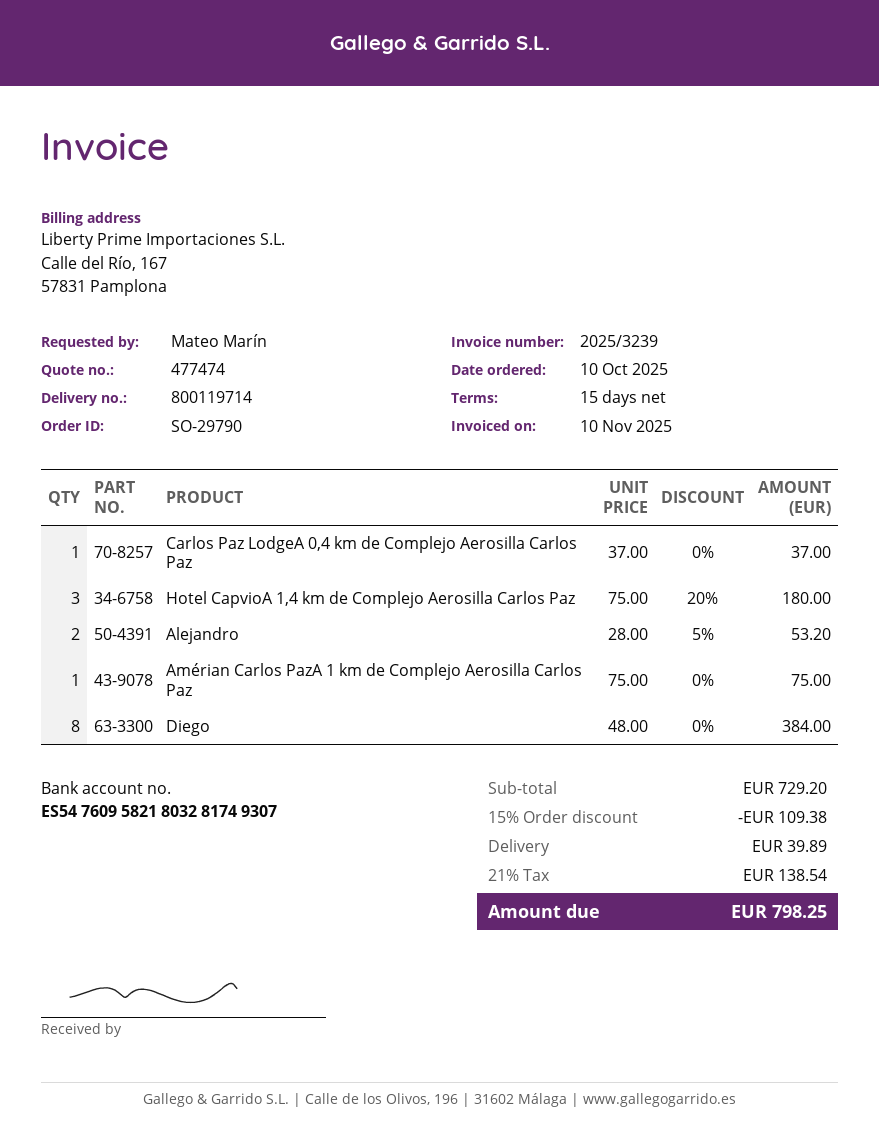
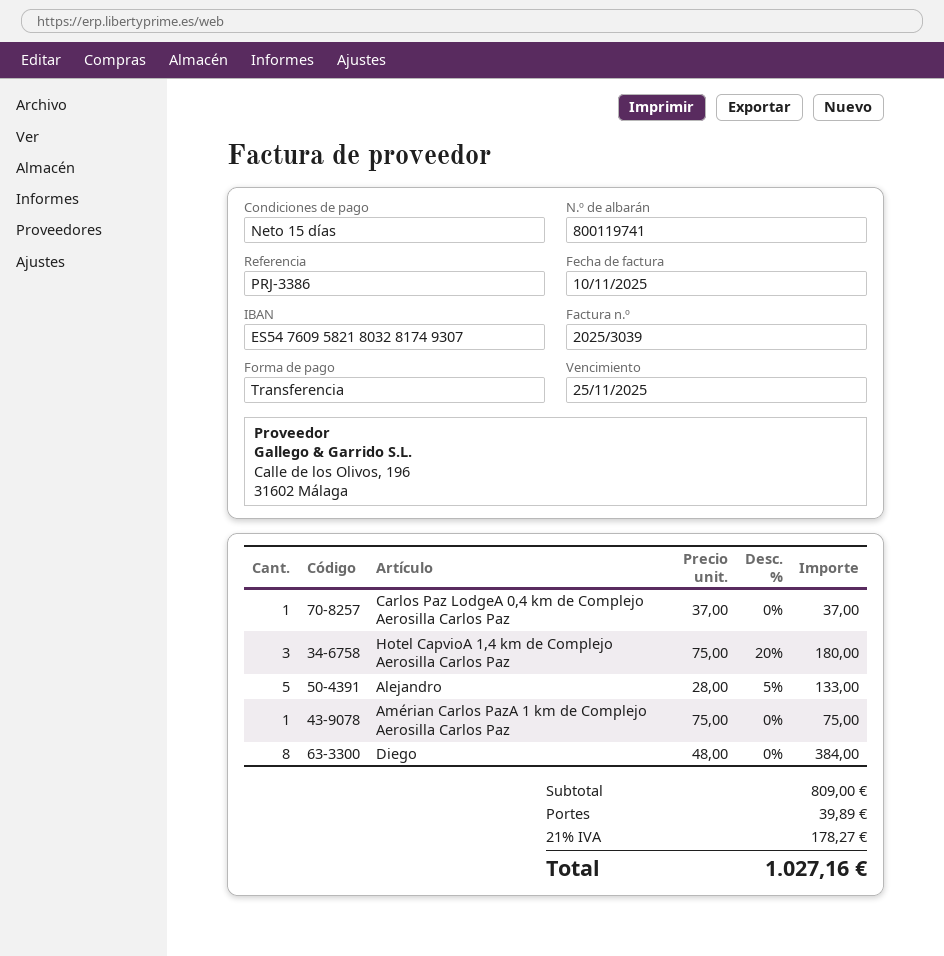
delivery note number: 800119714 -> 800119741
invoice number: 2025/3239 -> 2025/3039
Alejandro: 2 x 28.00 - 5% = 53.20 -> 5 x 28.00 - 5% = 133.00
subtotal: 729.20 -> 809.00
discount: 15% = 109.38 -> none
tax: 21% = 138.54 -> 21% = 178.27
total: 798.25 -> 1027.16

